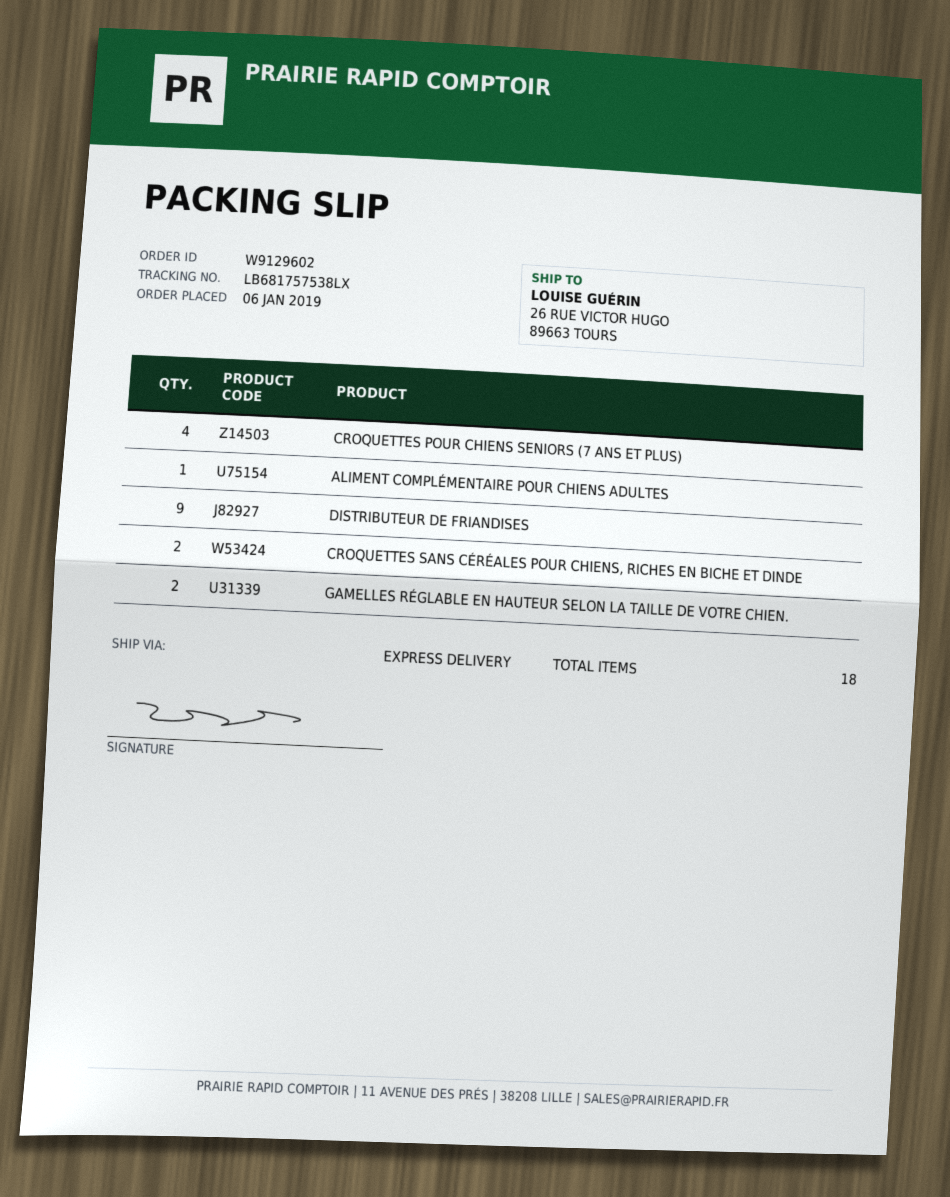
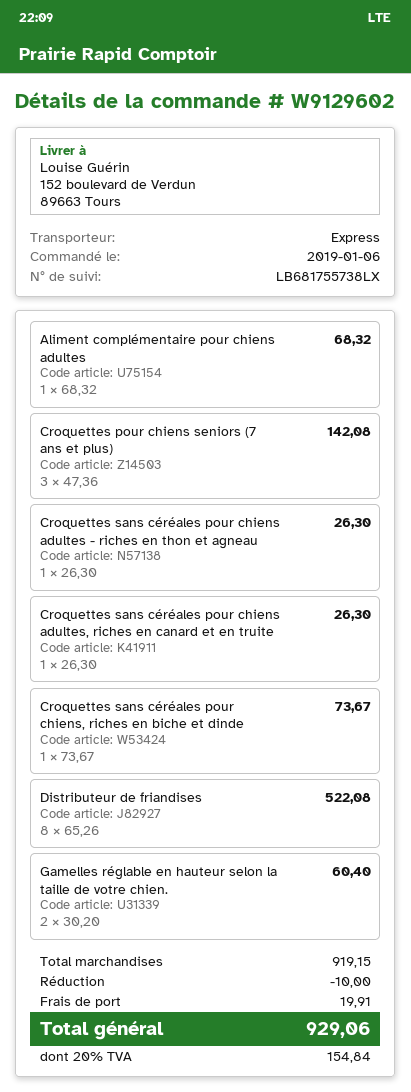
tracking number: LB681757538LX -> LB681755738LX
ship to: 26 RUE VICTOR HUGO, 89663 TOURS -> 152 boulevard de Verdun, 89663 Tours
CROQUETTES POUR CHIENS SENIORS (7 ANS ET PLUS): 4 -> 3
DISTRIBUTEUR DE FRIANDISES: 9 -> 8
CROQUETTES SANS CÉRÉALES POUR CHIENS, RICHES EN BICHE ET DINDE: 2 -> 1
Croquettes sans céréales pour chiens adultes - riches en thon et agneau: none -> 1
Croquettes sans céréales pour chiens adultes, riches en canard et en truite: none -> 1

